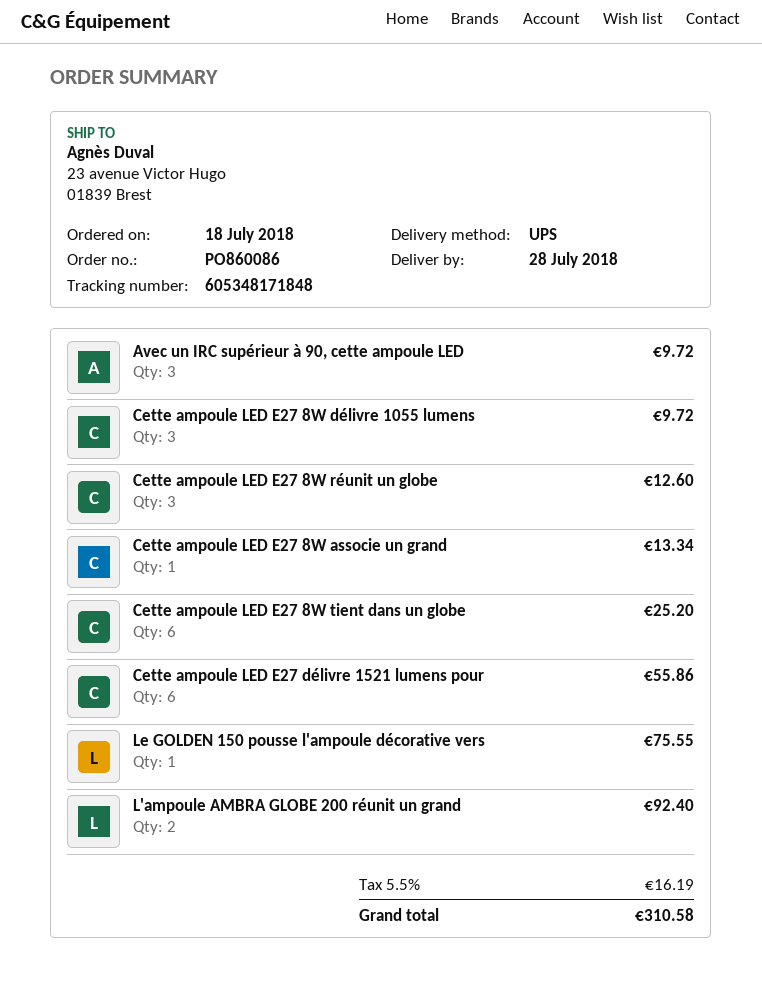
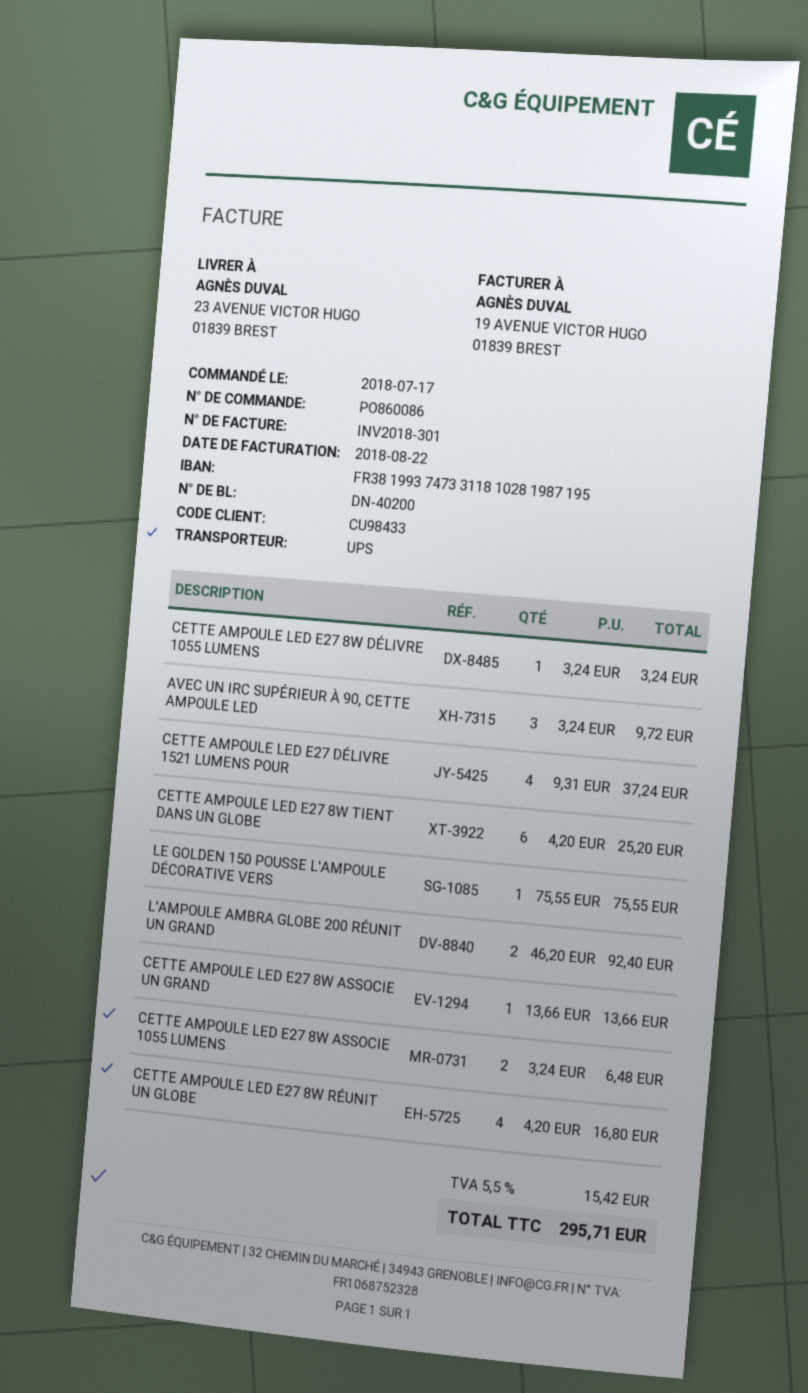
order date: 2018-07-18 -> 2018-07-17
Cette ampoule LED E27 8W délivre 1055 lumens: 3 for 9.72 -> 1 for 3.24
Cette ampoule LED E27 8W réunit un globe: 3 for 12.60 -> 4 for 16.80
Cette ampoule LED E27 8W associe un grand: 1 for 13.34 -> 1 for 13.66
Cette ampoule LED E27 délivre 1521 lumens pour: 6 for 55.86 -> 4 for 37.24
CETTE AMPOULE LED E27 8W ASSOCIE 1055 LUMENS: none -> 2 for 6.48
tax: 5.5% = 16.19 -> 5.5% = 15.42
total: 310.58 -> 295.71

